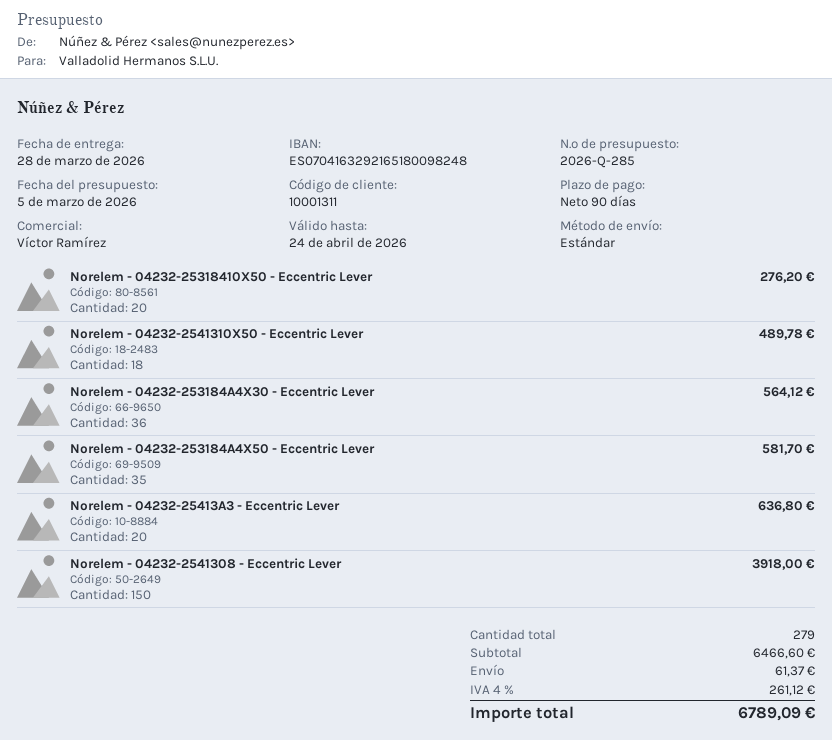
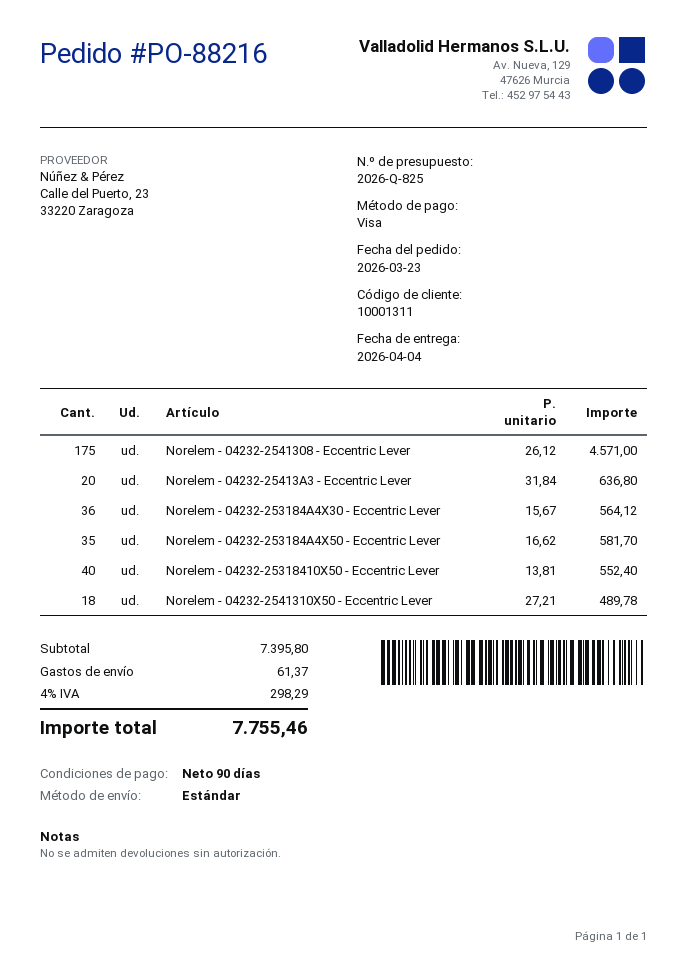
quote number: 2026-Q-285 -> 2026-Q-825
delivery date: 2026-03-28 -> 2026-04-04
Norelem - 04232-25318410X50 - Eccentric Lever: 20 for 276.20 -> 40 for 552.40
Norelem - 04232-2541308 - Eccentric Lever: 150 for 3918.00 -> 175 for 4571.00
subtotal: 6466.60 -> 7395.80
tax: 4% = 261.12 -> 4% = 298.29
total: 6789.09 -> 7755.46

